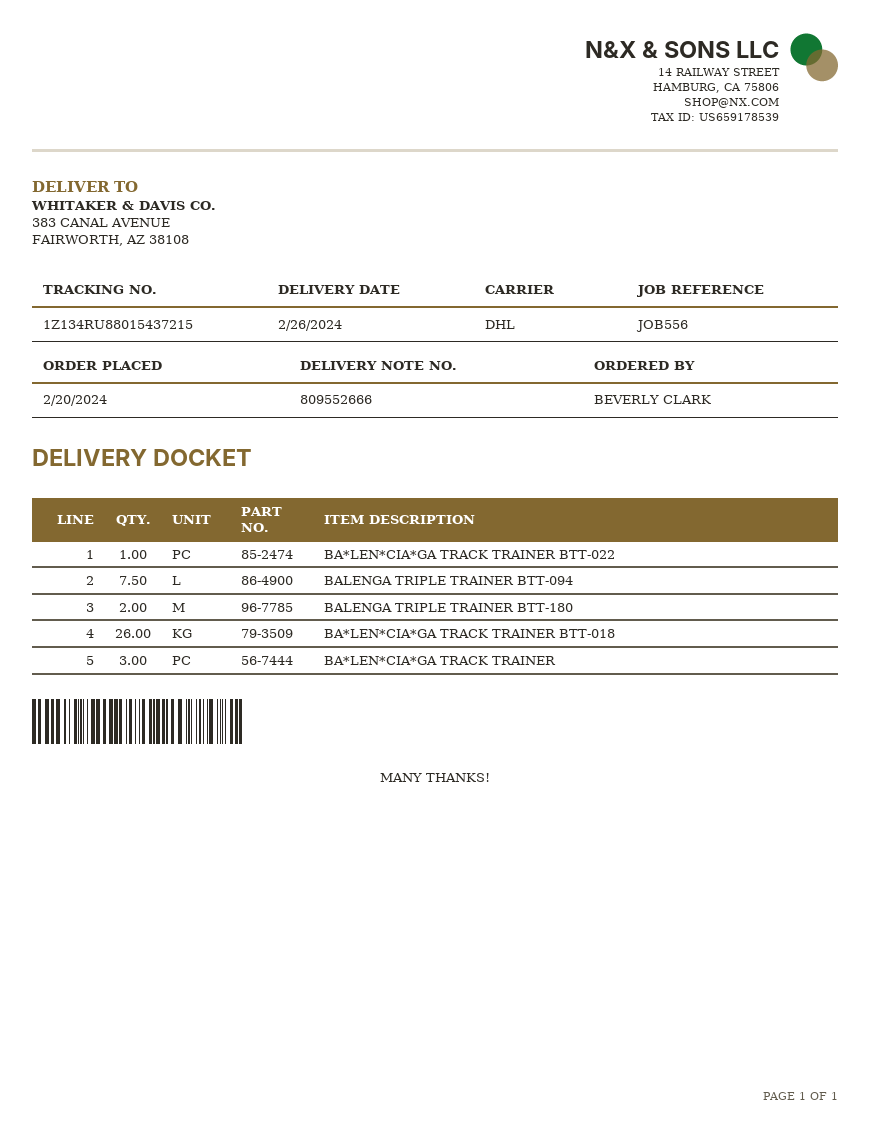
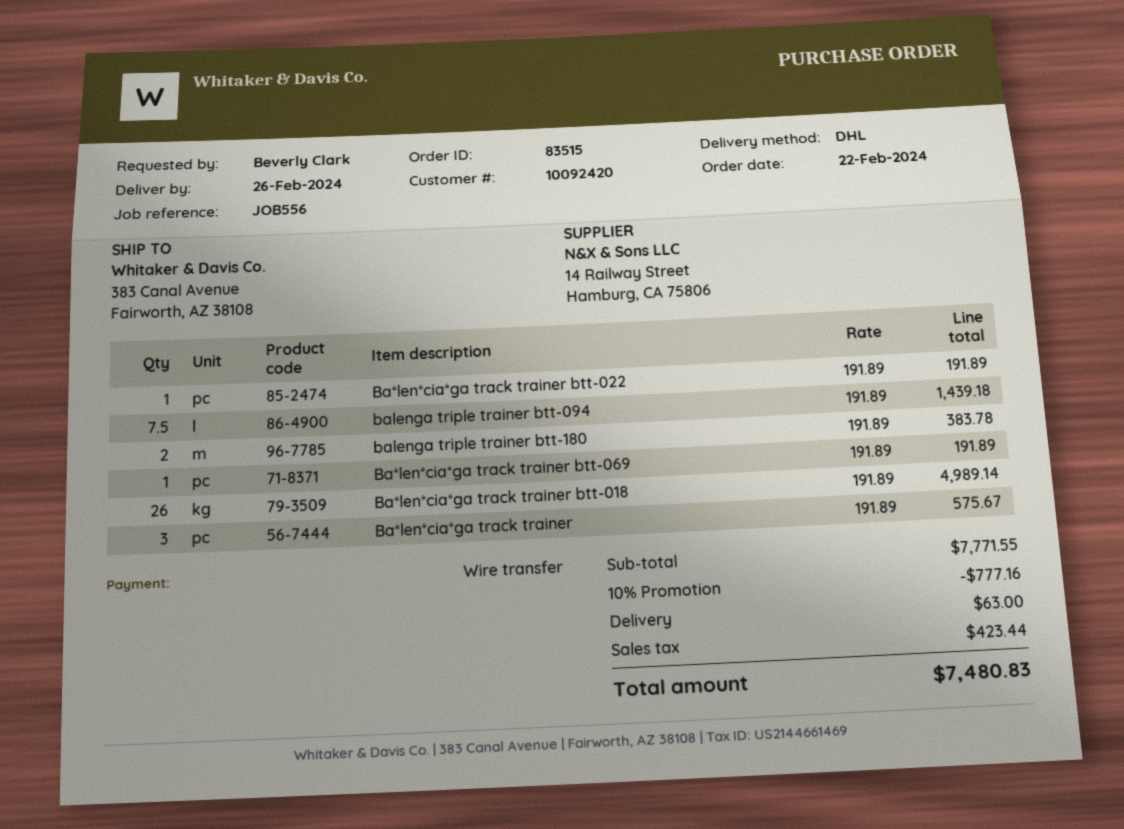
order date: 2024-02-20 -> 2024-02-22
Ba*len*cia*ga track trainer btt-069: none -> 1

